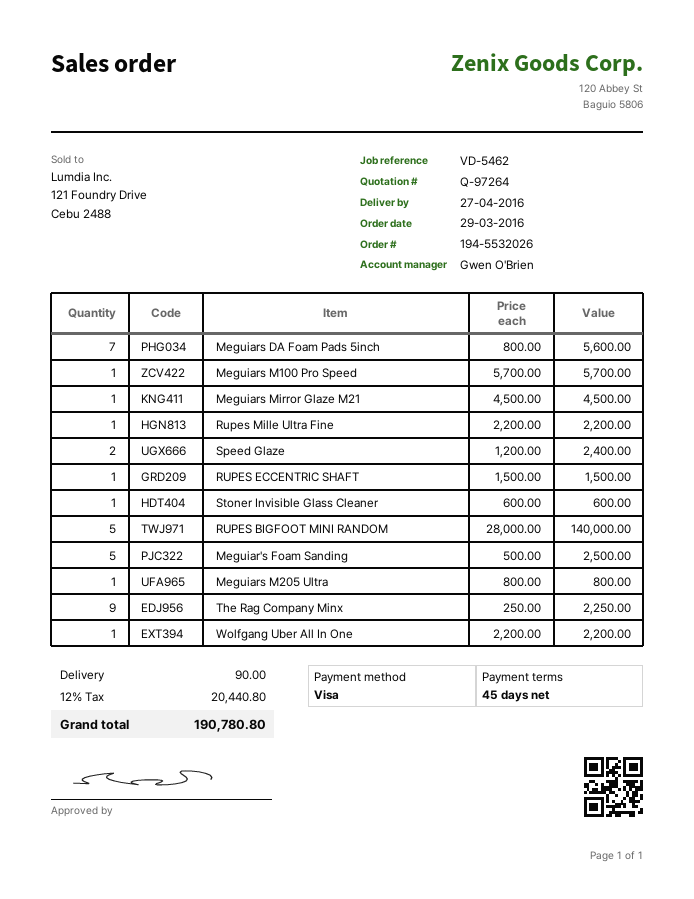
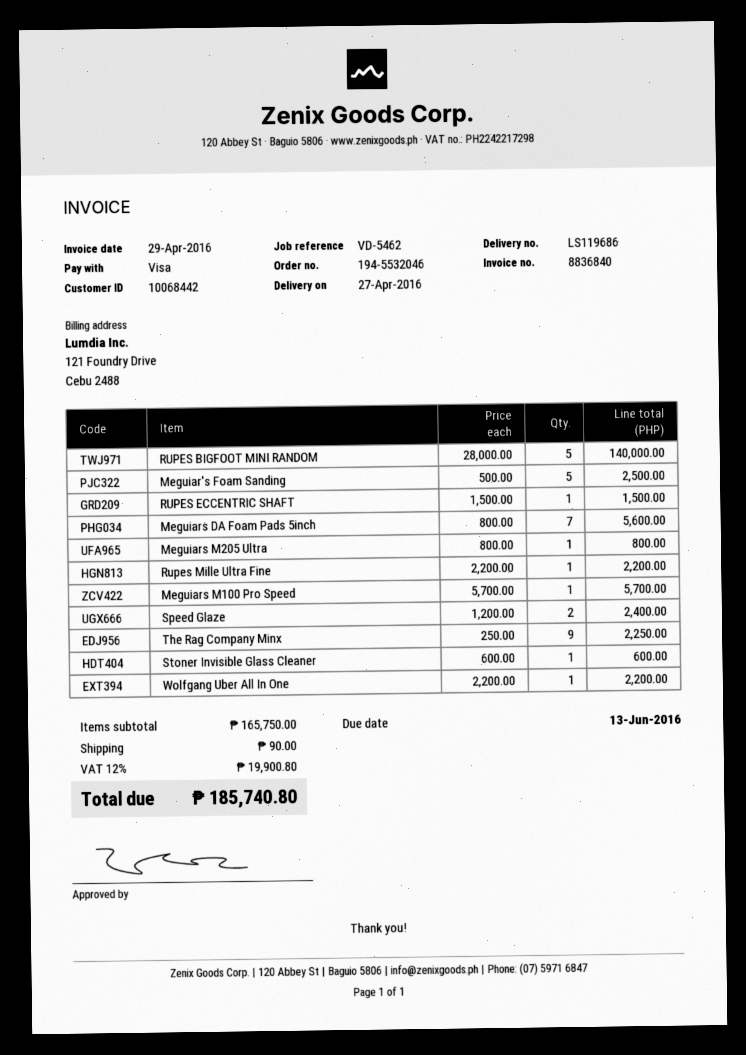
order number: 194-5532026 -> 194-5532046
Meguiars Mirror Glaze M21: 1 x 4500.00 = 4500.00 -> none
tax: 12% = 20440.80 -> 12% = 19900.80
total: 190780.80 -> 185740.80

